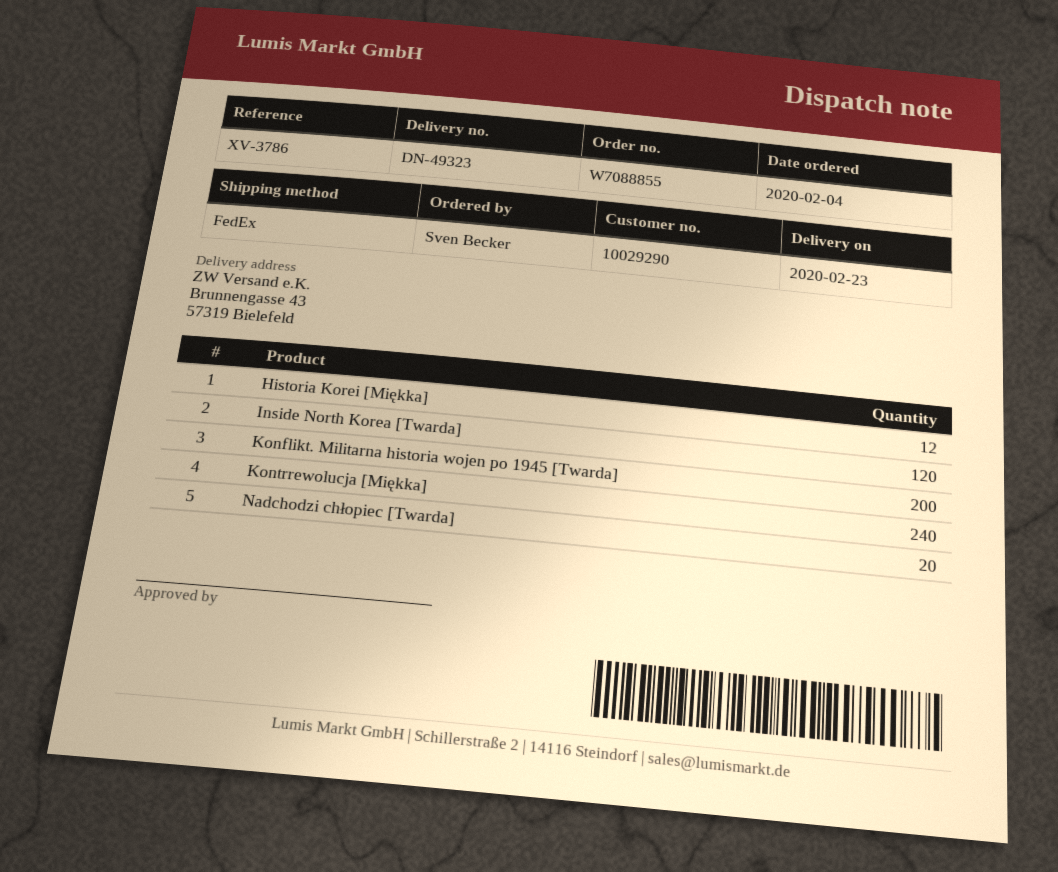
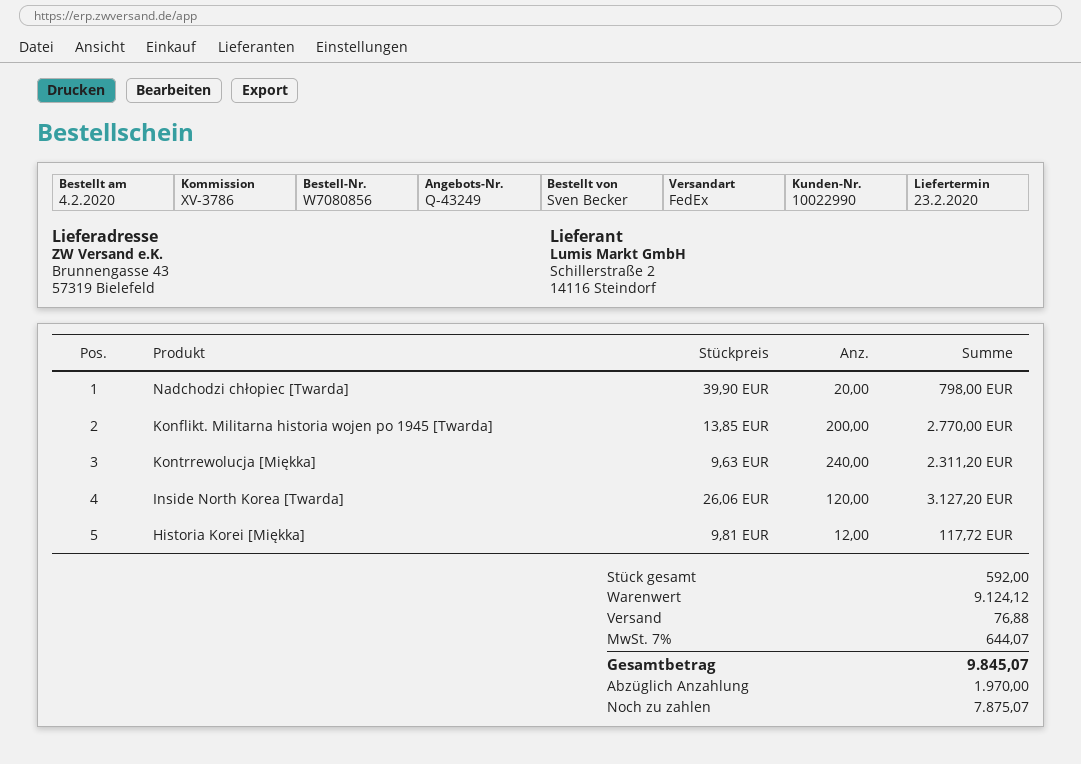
order number: W7088855 -> W7080856
customer number: 10029290 -> 10022990

